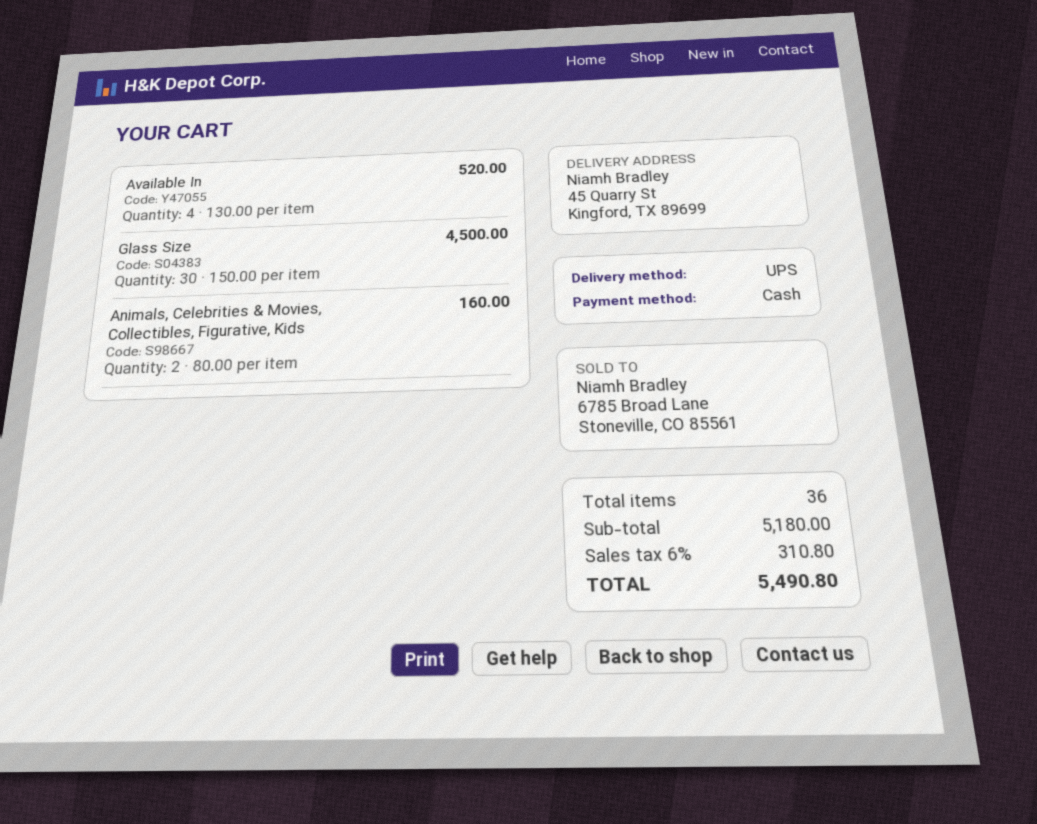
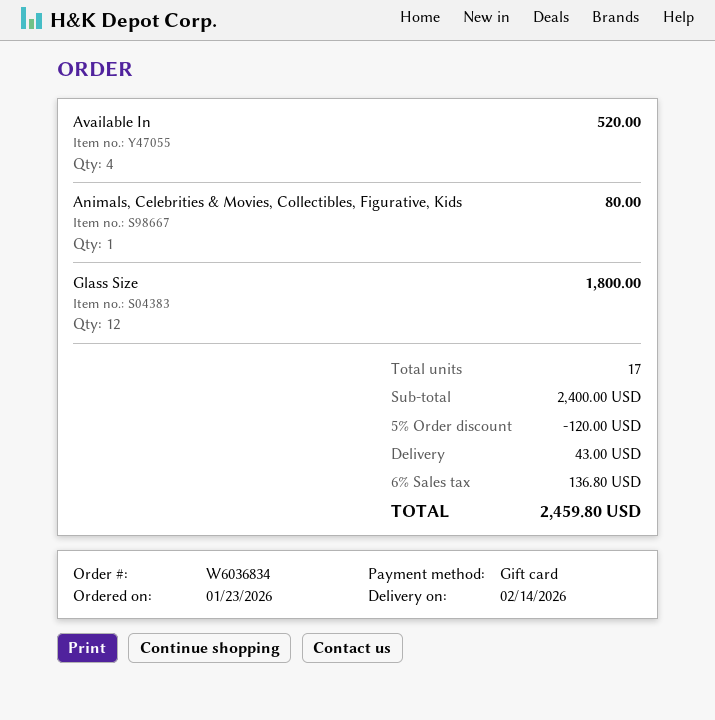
payment method: cash -> gift card
Glass Size: 30 for 4500.00 -> 12 for 1800.00
Animals, Celebrities & Movies, Collectibles, Figurative, Kids: 2 for 160.00 -> 1 for 80.00
total quantity: 36 -> 17
subtotal: 5180.00 -> 2400.00
discount: none -> 5% = 120.00
shipping: none -> 43.00
tax: 6% = 310.80 -> 6% = 136.80
total: 5490.80 -> 2459.80

